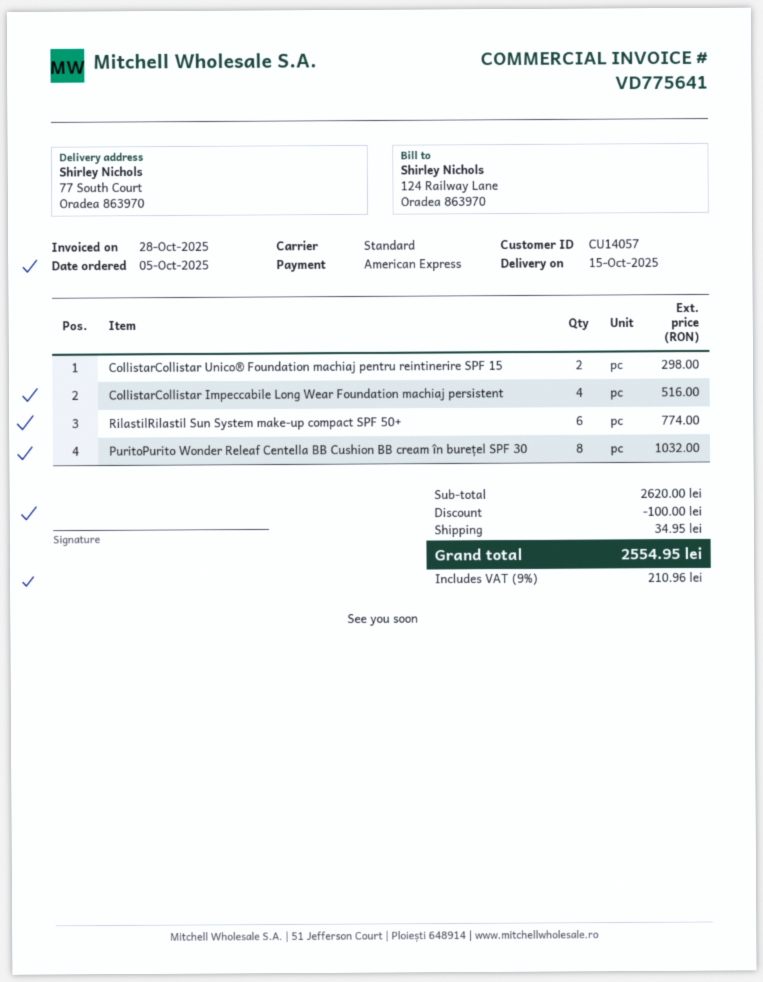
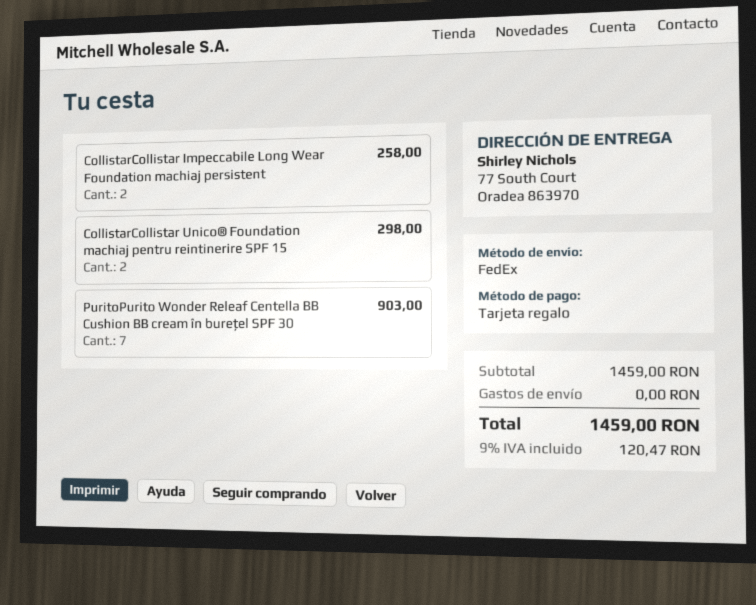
payment method: American Express -> gift card
shipping method: standard -> FedEx
CollistarCollistar Impeccabile Long Wear Foundation machiaj persistent: 4 for 516.00 -> 2 for 258.00
RilastilRilastil Sun System make-up compact SPF 50+: 6 for 774.00 -> none
PuritoPurito Wonder Releaf Centella BB Cushion BB cream în burețel SPF 30: 8 for 1032.00 -> 7 for 903.00
subtotal: 2620.00 -> 1459.00
discount: 100.00 -> none
shipping: 34.95 -> 0.00
tax: 9% = 210.96 -> 9% = 120.47
total: 2554.95 -> 1459.00

